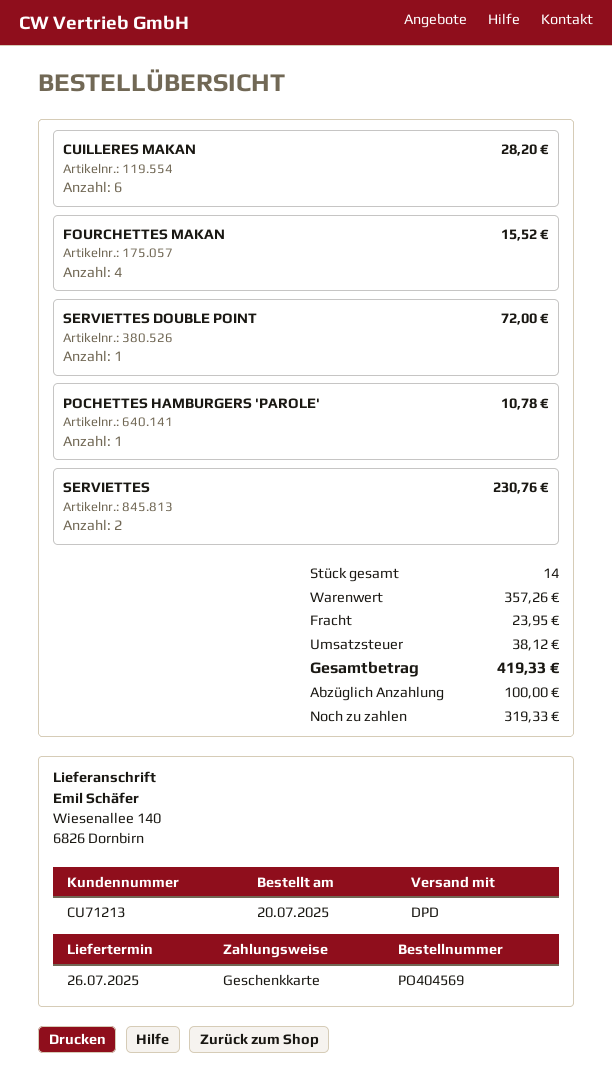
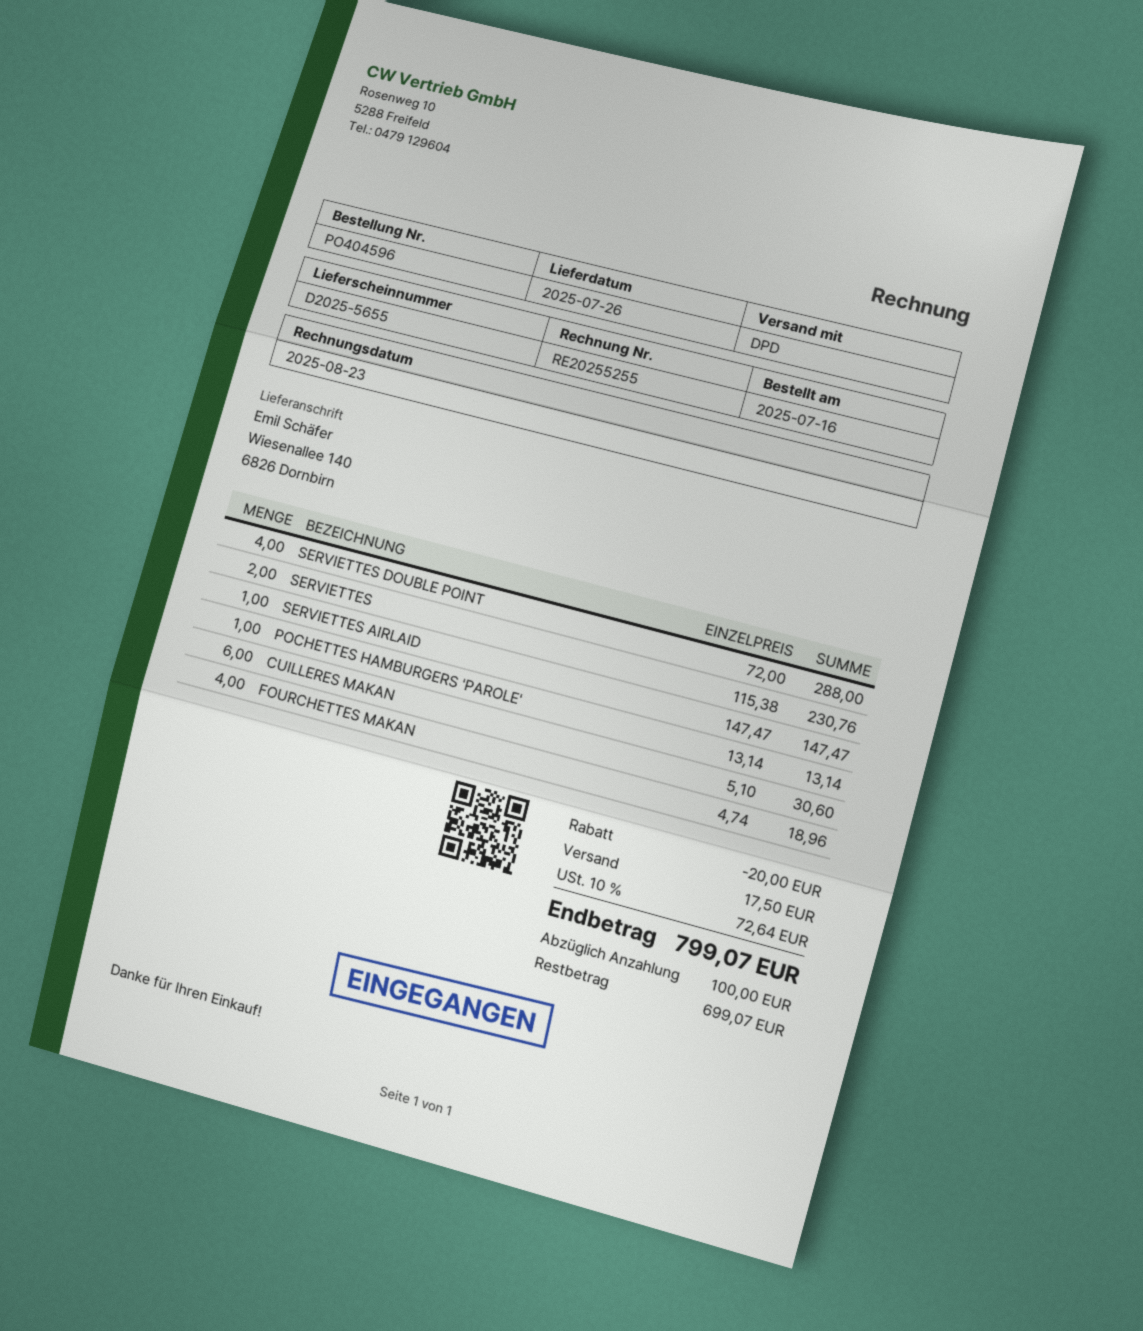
order number: PO404569 -> PO404596
order date: 2025-07-20 -> 2025-07-16
CUILLERES MAKAN: 6 for 28.20 -> 6 for 30.60
FOURCHETTES MAKAN: 4 for 15.52 -> 4 for 18.96
SERVIETTES DOUBLE POINT: 1 for 72.00 -> 4 for 288.00
POCHETTES HAMBURGERS 'PAROLE': 1 for 10.78 -> 1 for 13.14
SERVIETTES AIRLAID: none -> 1 for 147.47
discount: none -> 20.00
shipping: 23.95 -> 17.50
tax: 38.12 -> 72.64
total: 419.33 -> 799.07
balance: 319.33 -> 699.07

